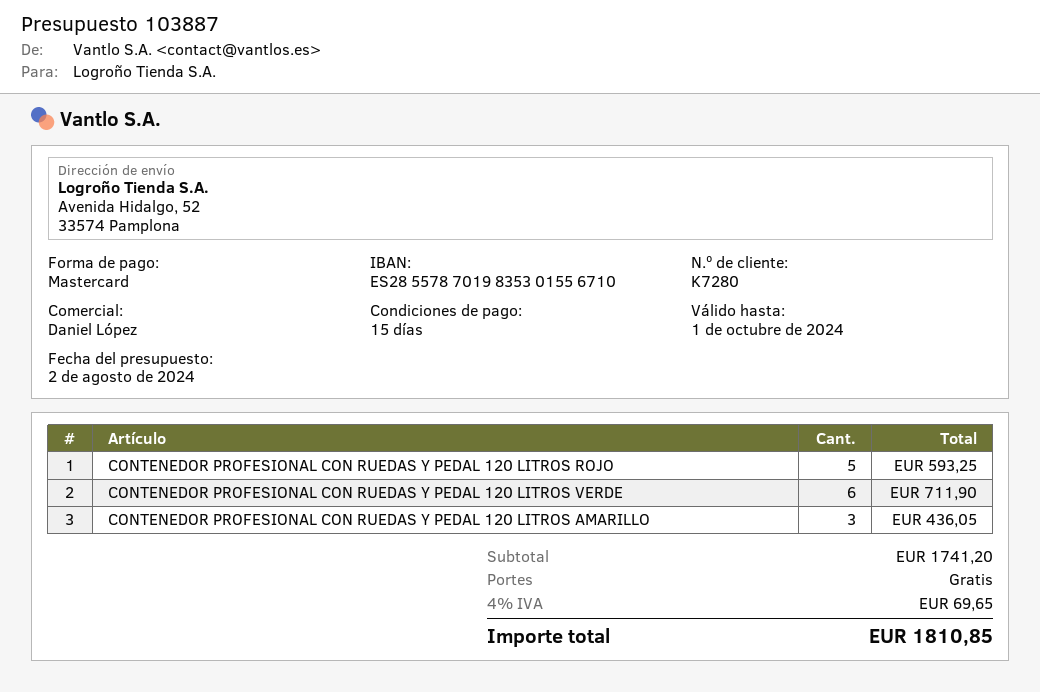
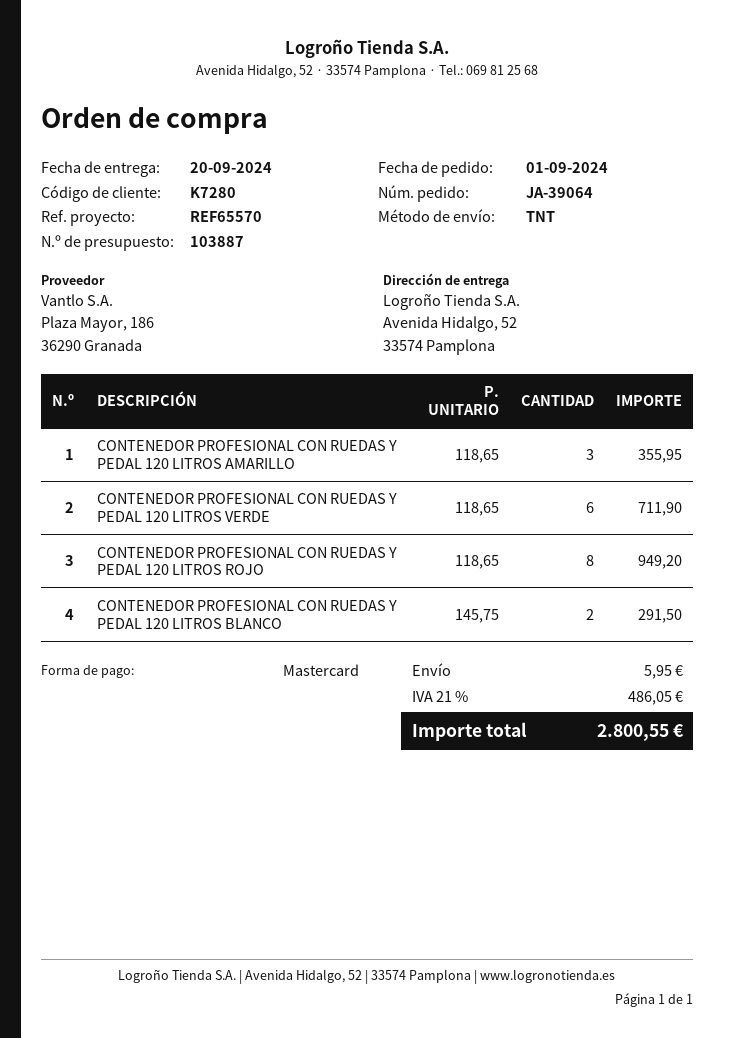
CONTENEDOR PROFESIONAL CON RUEDAS Y PEDAL 120 LITROS ROJO: 5 for 593.25 -> 8 for 949.20
CONTENEDOR PROFESIONAL CON RUEDAS Y PEDAL 120 LITROS AMARILLO: 3 for 436.05 -> 3 for 355.95
CONTENEDOR PROFESIONAL CON RUEDAS Y PEDAL 120 LITROS BLANCO: none -> 2 for 291.50
shipping: 0.00 -> 5.95
tax: 4% = 69.65 -> 21% = 486.05
total: 1810.85 -> 2800.55

